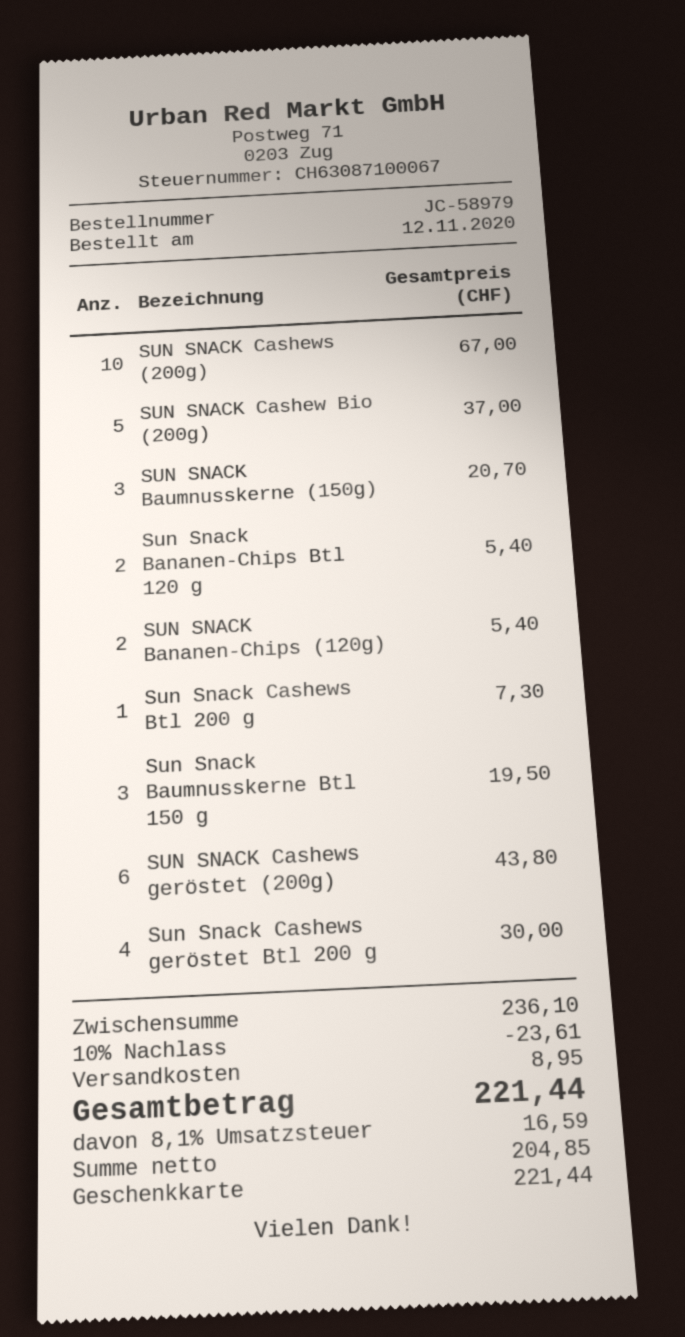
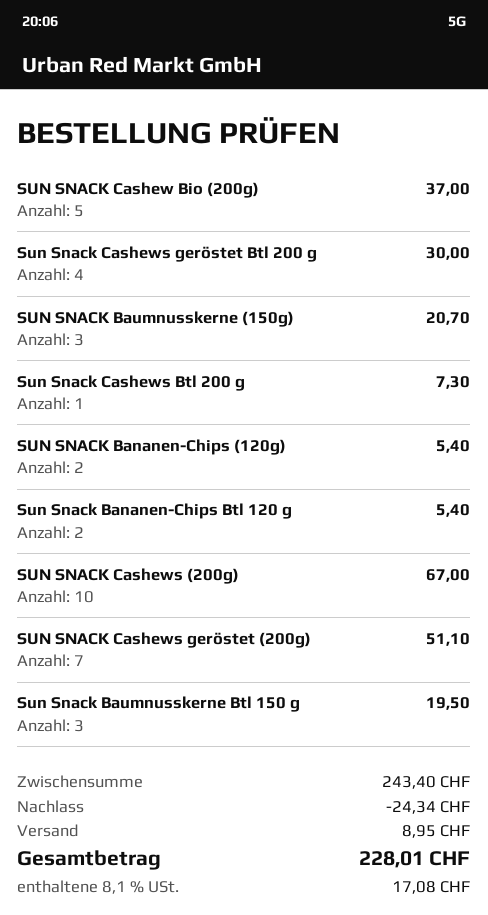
SUN SNACK Cashews geröstet (200g): 6 for 43.80 -> 7 for 51.10
subtotal: 236.10 -> 243.40
discount: 23.61 -> 24.34
tax: 8.1% = 16.59 -> 8.1% = 17.08
total: 221.44 -> 228.01

